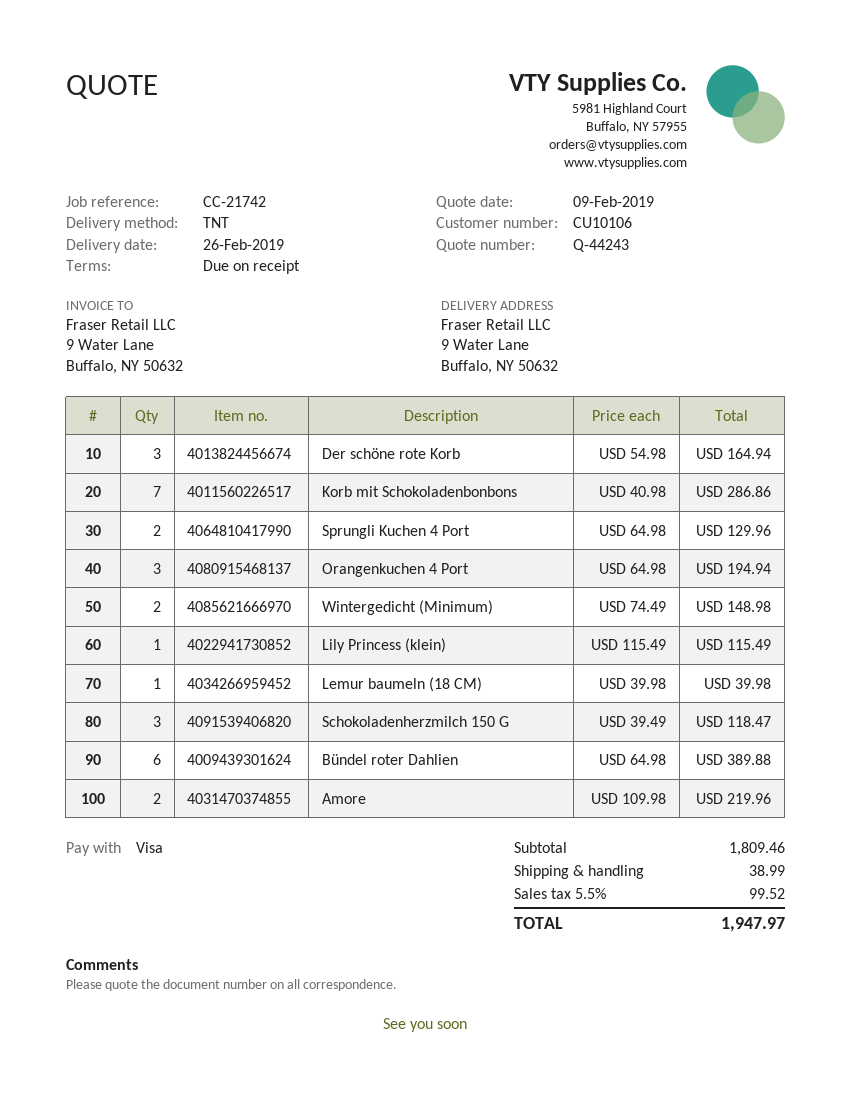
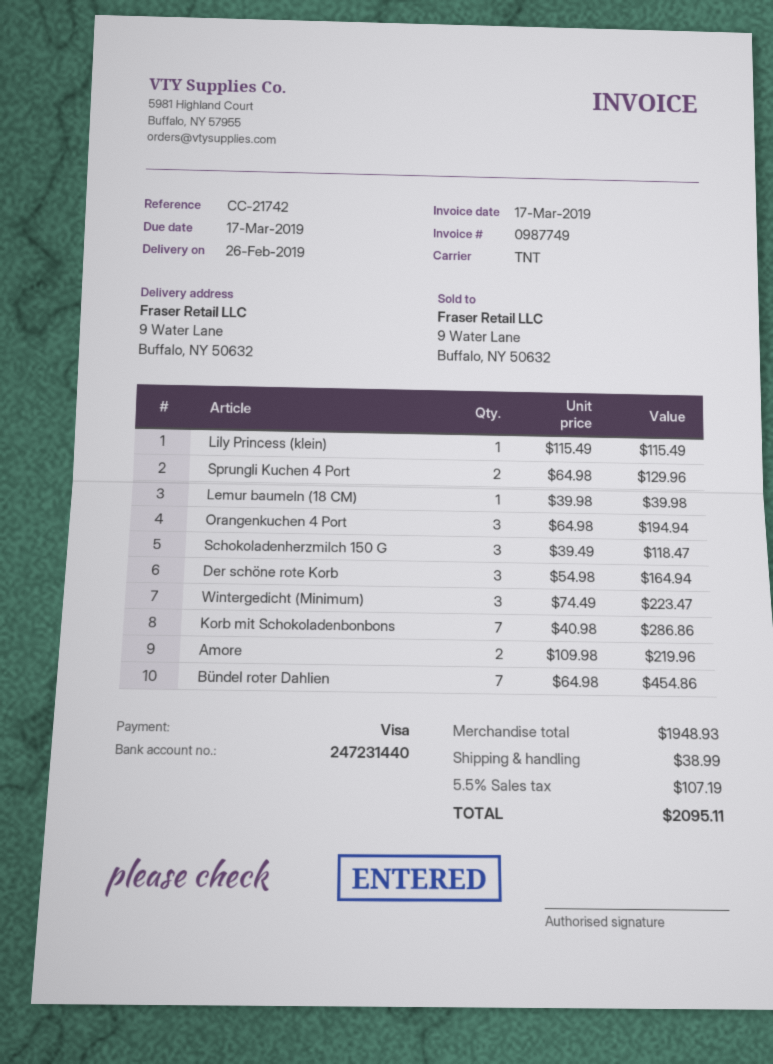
Wintergedicht (Minimum): 2 x 74.49 = 148.98 -> 3 x 74.49 = 223.47
Bündel roter Dahlien: 6 x 64.98 = 389.88 -> 7 x 64.98 = 454.86
subtotal: 1809.46 -> 1948.93
tax: 5.5% = 99.52 -> 5.5% = 107.19
total: 1947.97 -> 2095.11

